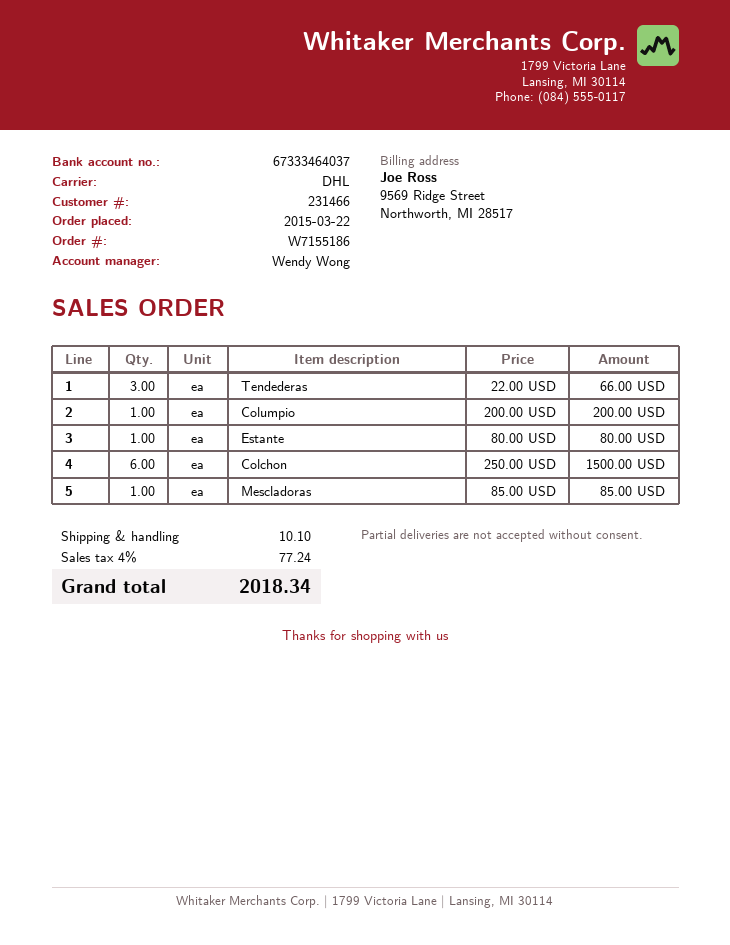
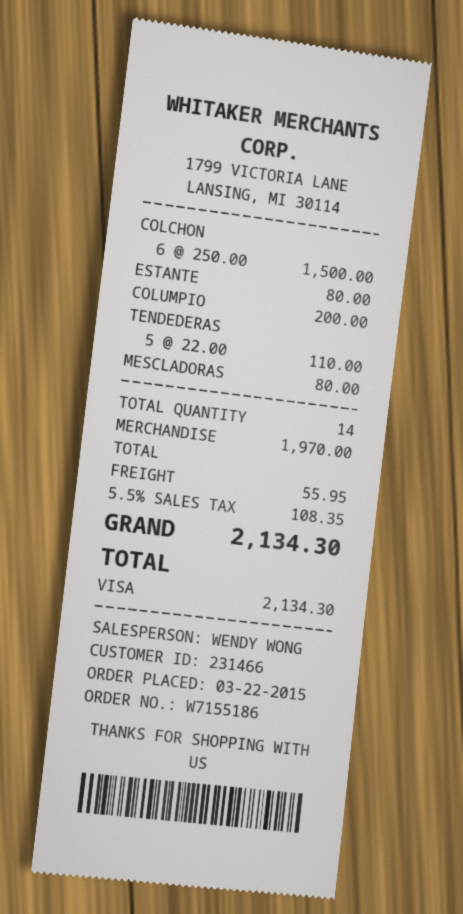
Tendederas: 3 x 22.00 = 66.00 -> 5 x 22.00 = 110.00
Mescladoras: 1 x 85.00 = 85.00 -> 1 x 80.00 = 80.00
shipping: 10.10 -> 55.95
tax: 4% = 77.24 -> 5.5% = 108.35
total: 2018.34 -> 2134.30

